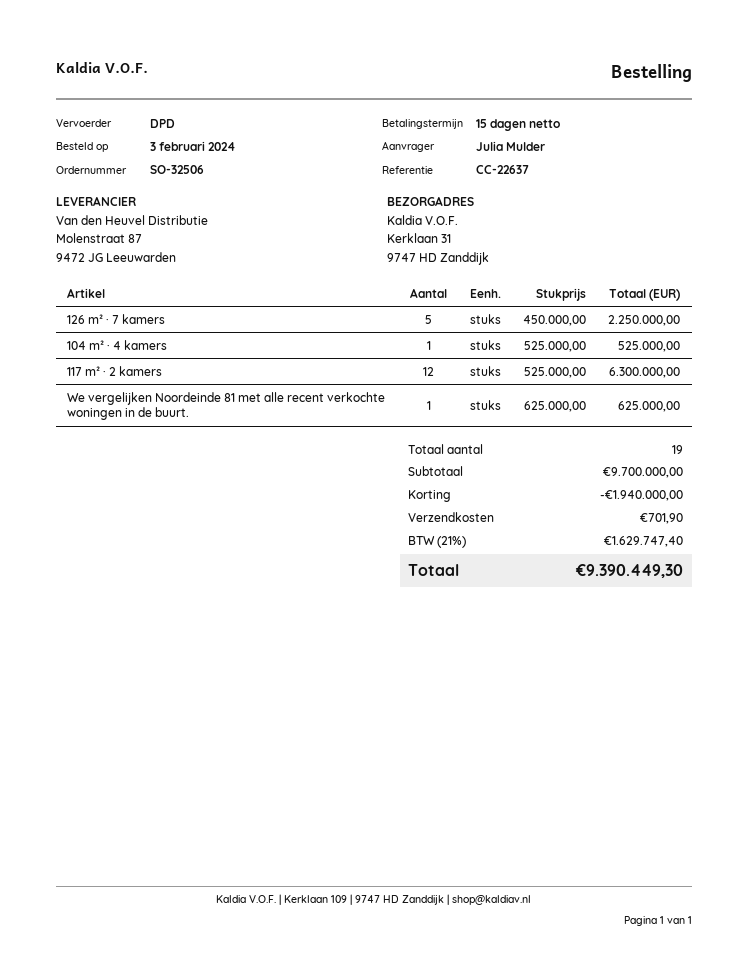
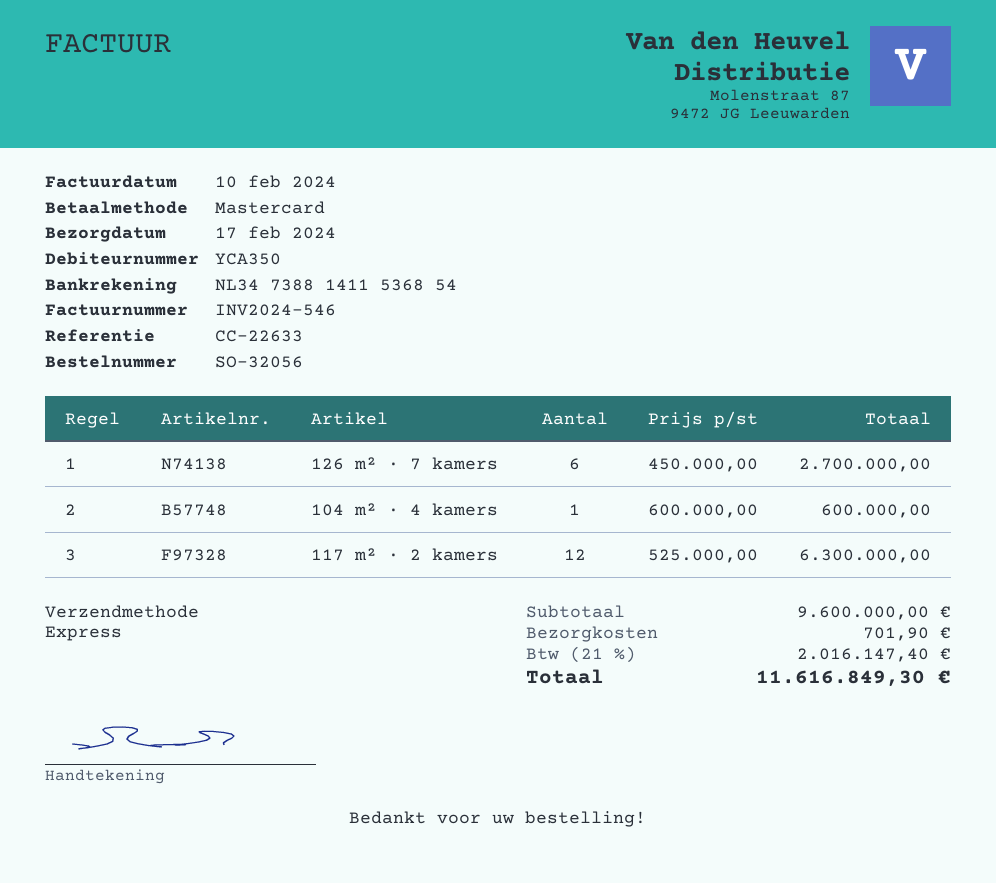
order number: SO-32506 -> SO-32056
reference: CC-22637 -> CC-22633
shipping method: DPD -> express
126 m² · 7 kamers: 5 x 450000.00 = 2250000.00 -> 6 x 450000.00 = 2700000.00
104 m² · 4 kamers: 1 x 525000.00 = 525000.00 -> 1 x 600000.00 = 600000.00
We vergelijken Noordeinde 81 met alle recent verkochte woningen in de buurt.: 1 x 625000.00 = 625000.00 -> none
subtotal: 9700000.00 -> 9600000.00
discount: 1940000.00 -> none
tax: 21% = 1629747.40 -> 21% = 2016147.40
total: 9390449.30 -> 11616849.30

